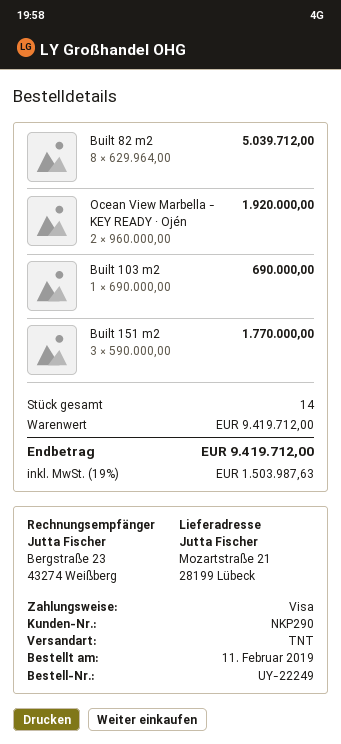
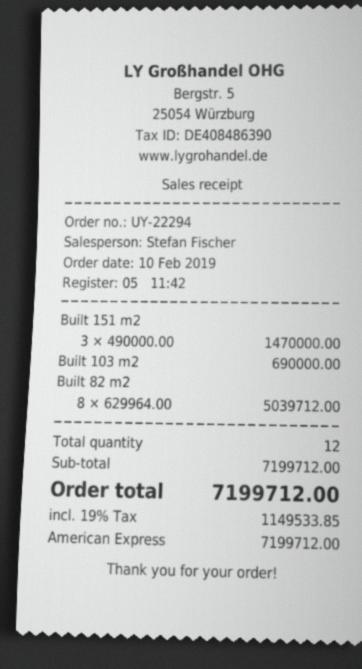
order number: UY-22249 -> UY-22294
order date: 2019-02-11 -> 2019-02-10
payment method: Visa -> American Express
Ocean View Marbella - KEY READY · Ojén: 2 x 960000.00 = 1920000.00 -> none
Built 151 m2: 3 x 590000.00 = 1770000.00 -> 3 x 490000.00 = 1470000.00
total quantity: 14 -> 12
subtotal: 9419712.00 -> 7199712.00
tax: 19% = 1503987.63 -> 19% = 1149533.85
total: 9419712.00 -> 7199712.00

